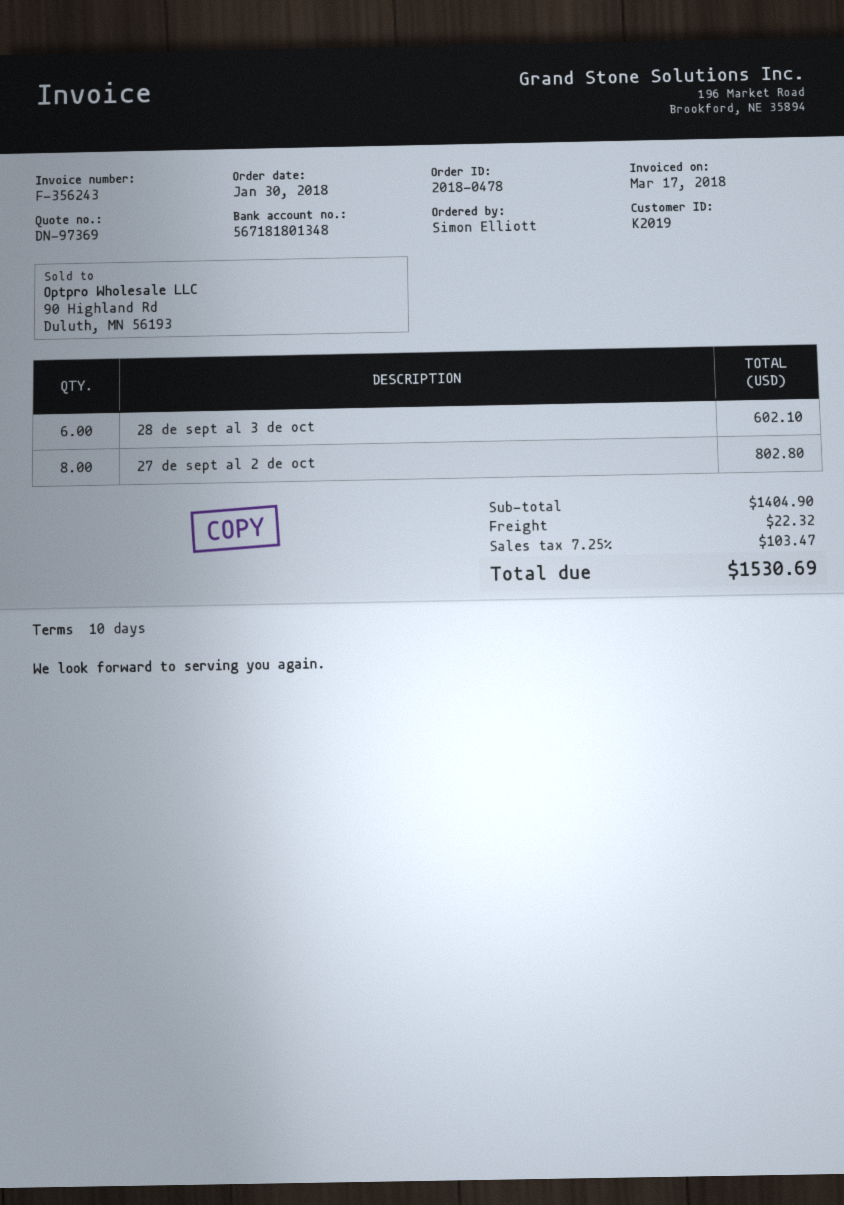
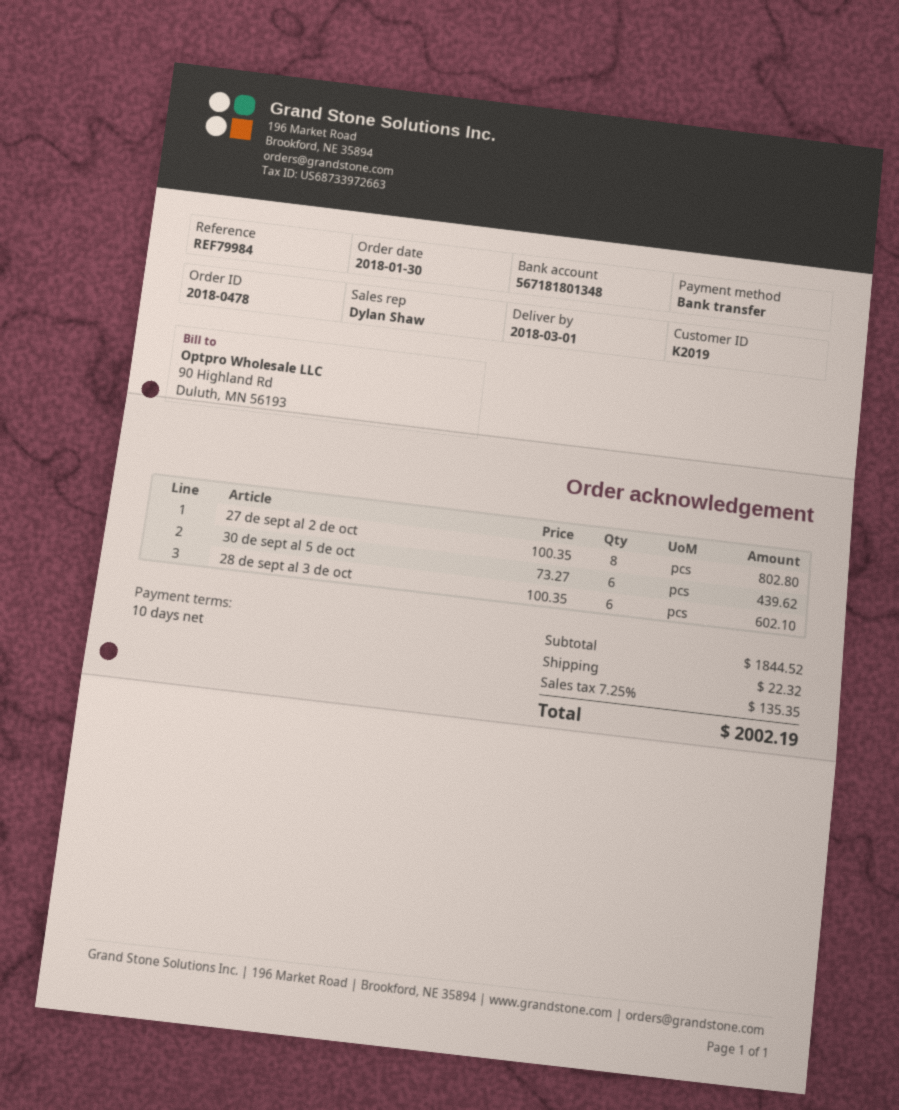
30 de sept al 5 de oct: none -> 6 for 439.62
subtotal: 1404.90 -> 1844.52
tax: 7.25% = 103.47 -> 7.25% = 135.35
total: 1530.69 -> 2002.19

